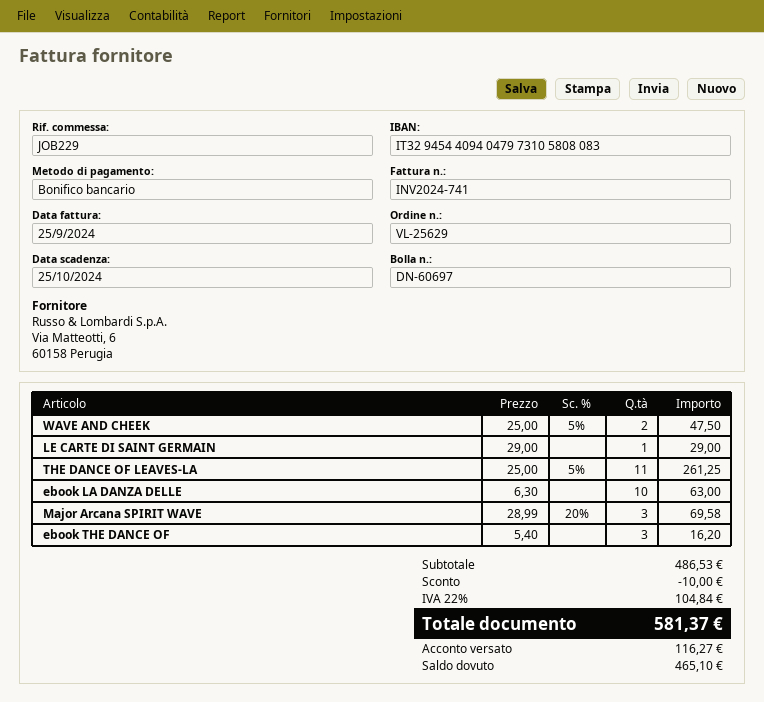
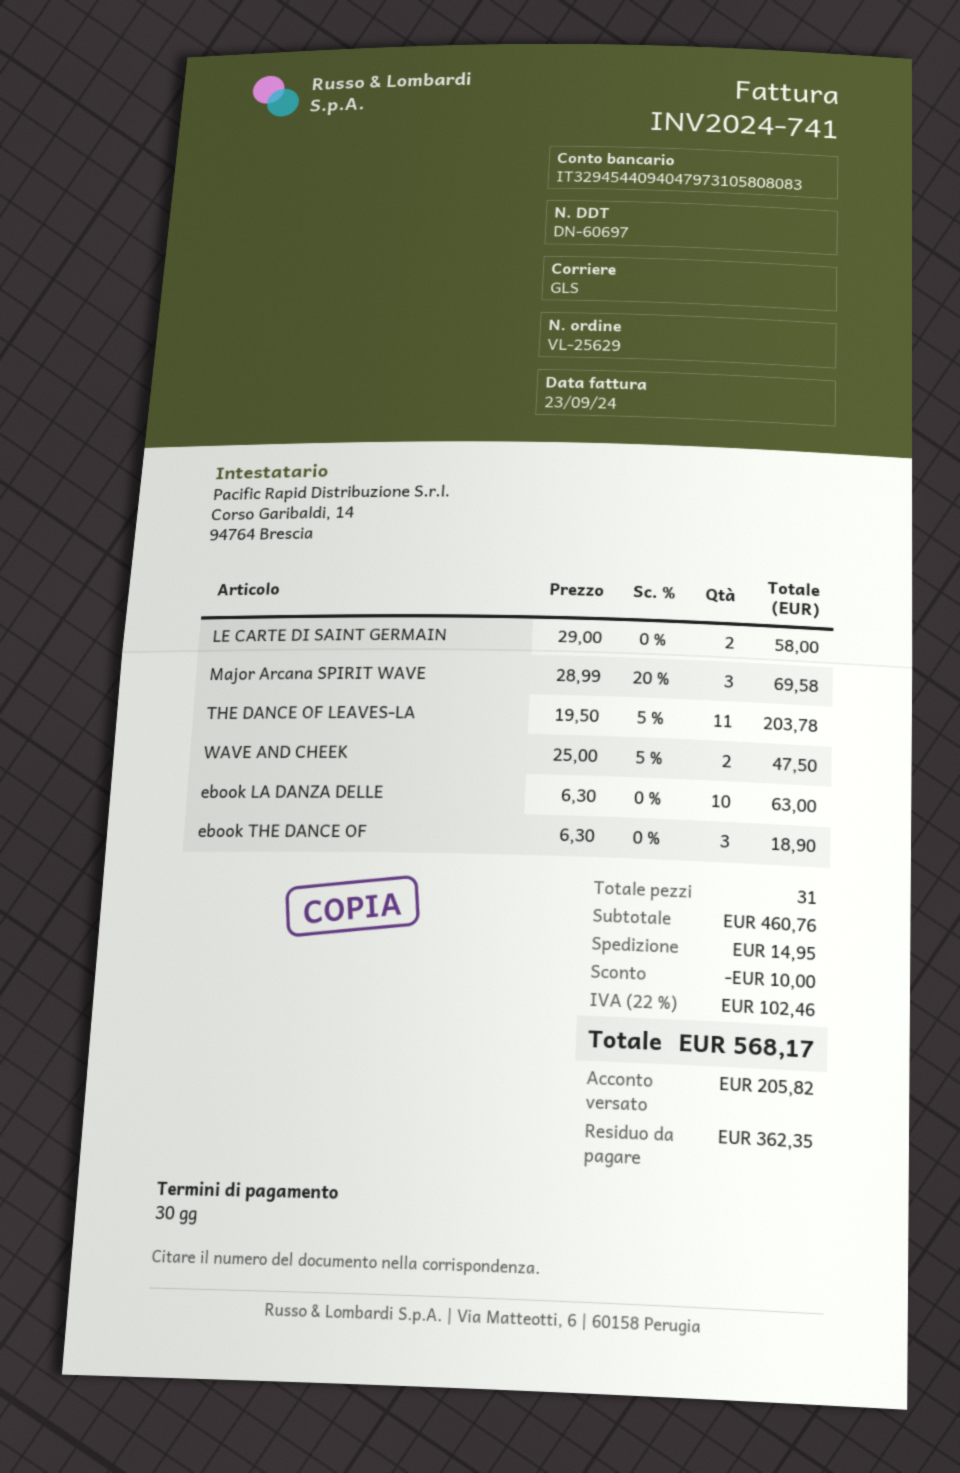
invoice date: 2024-09-25 -> 2024-09-23
LE CARTE DI SAINT GERMAIN: 1 x 29.00 = 29.00 -> 2 x 29.00 = 58.00
THE DANCE OF LEAVES-LA: 11 x 25.00 - 5% = 261.25 -> 11 x 19.50 - 5% = 203.78
ebook THE DANCE OF: 3 x 5.40 = 16.20 -> 3 x 6.30 = 18.90
subtotal: 486.53 -> 460.76
shipping: none -> 14.95
tax: 22% = 104.84 -> 22% = 102.46
total: 581.37 -> 568.17
deposit: 116.27 -> 205.82
balance: 465.10 -> 362.35

